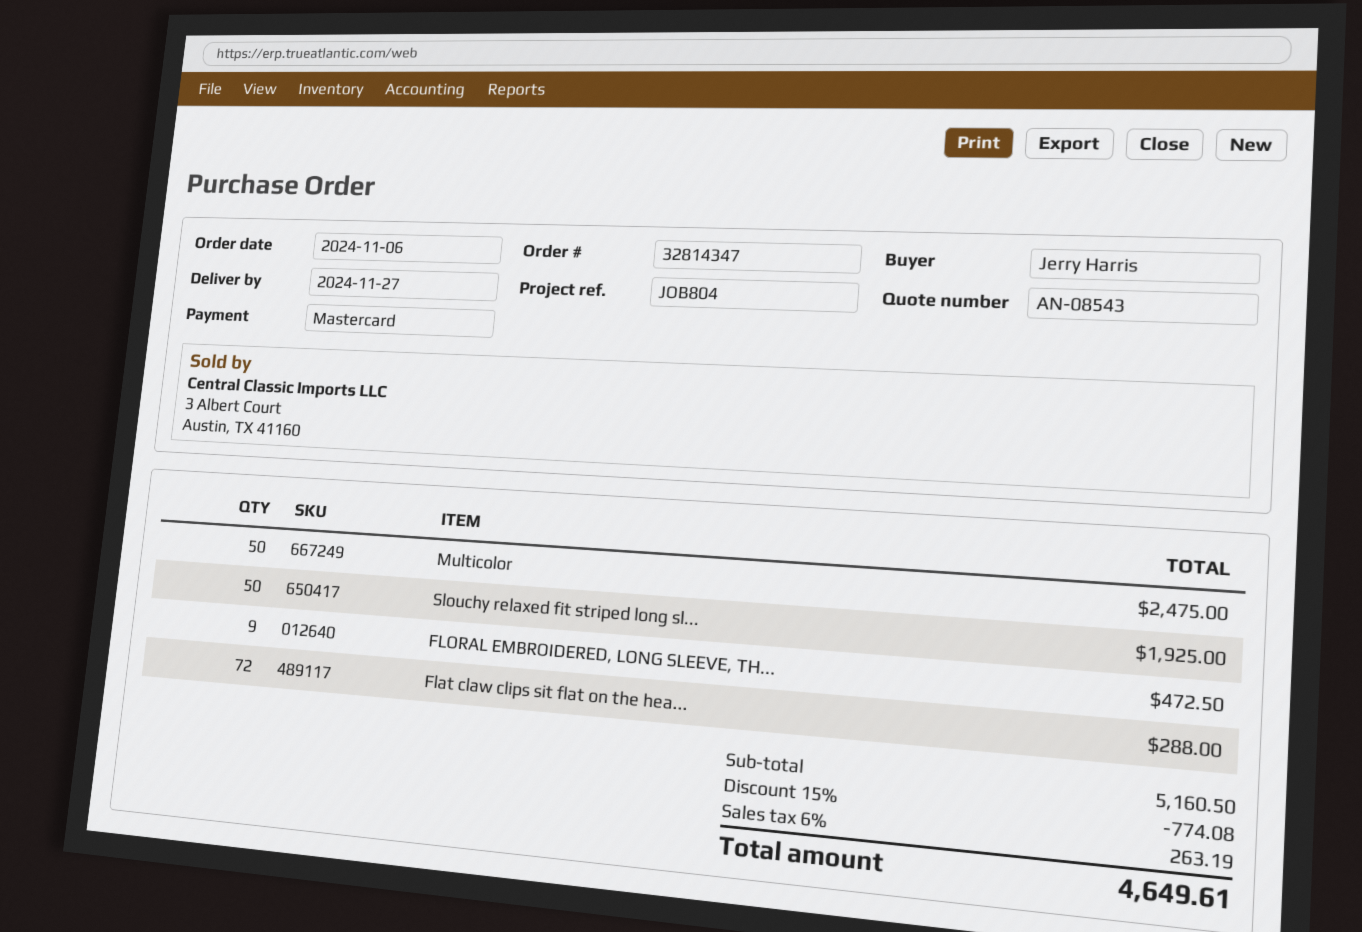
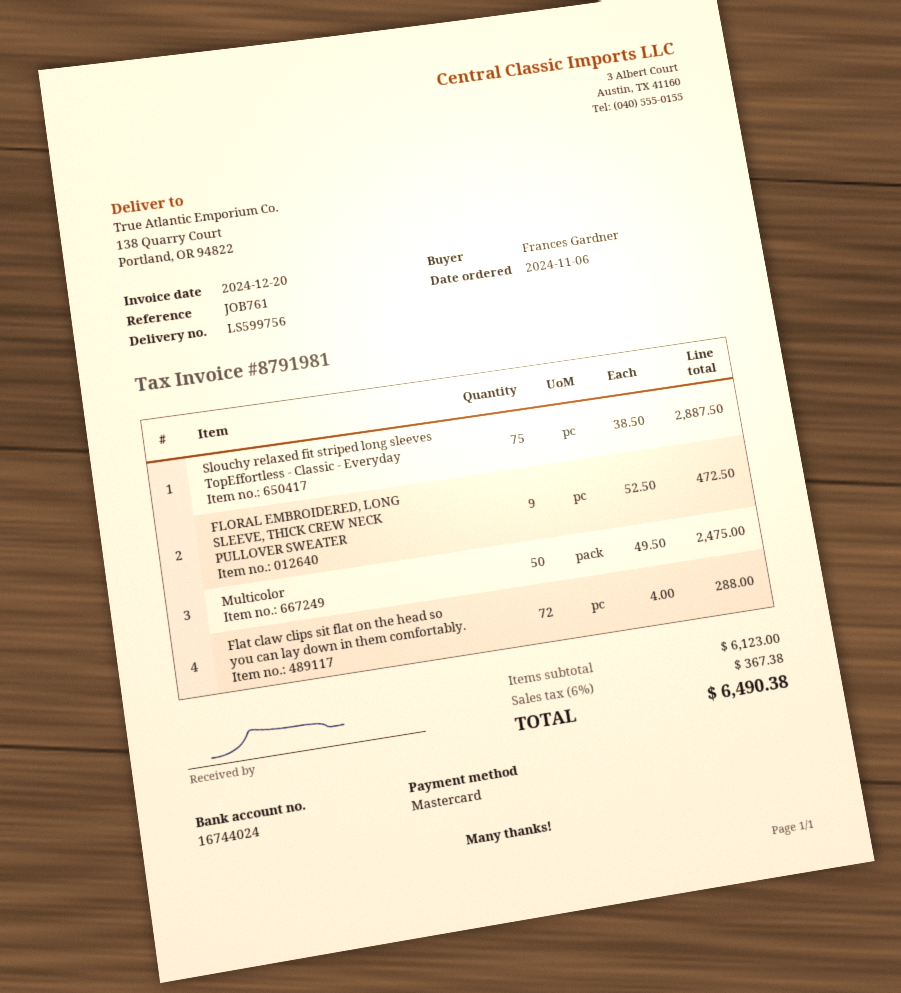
reference: JOB804 -> JOB761
ordered by: Jerry Harris -> Frances Gardner
Slouchy relaxed fit striped long sl...: 50 for 1925.00 -> 75 for 2887.50
subtotal: 5160.50 -> 6123.00
discount: 15% = 774.08 -> none
tax: 6% = 263.19 -> 6% = 367.38
total: 4649.61 -> 6490.38

